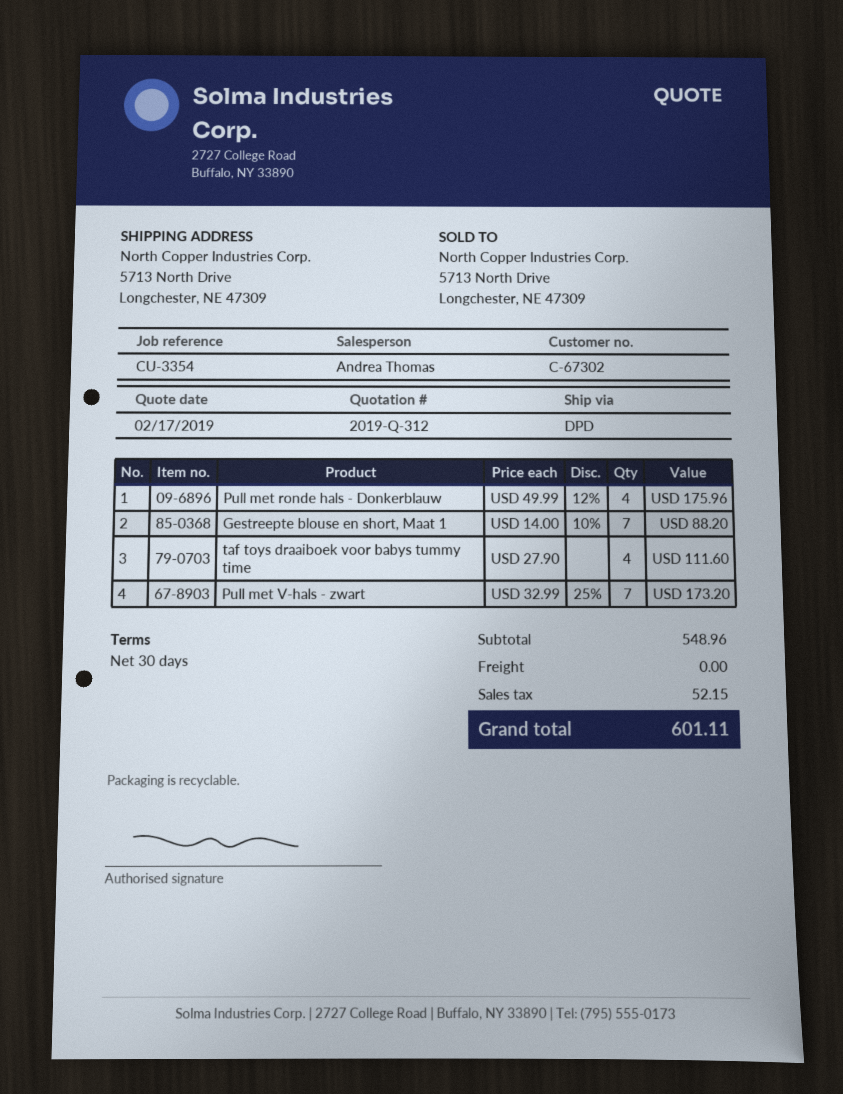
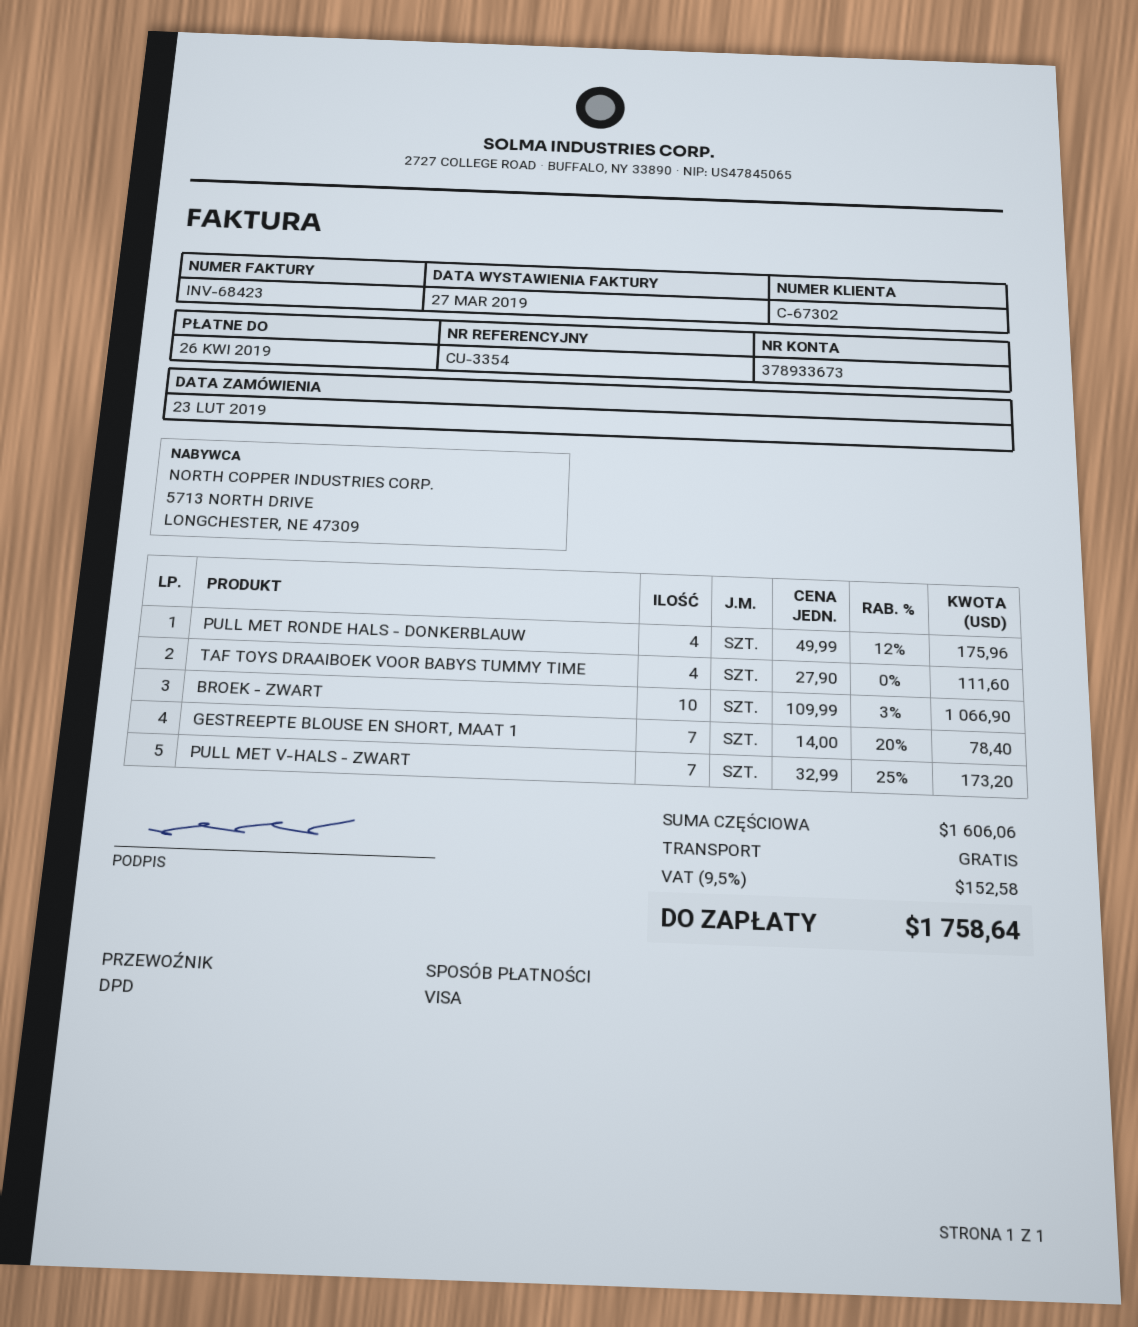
Gestreepte blouse en short, Maat 1: 7 x 14.00 - 10% = 88.20 -> 7 x 14.00 - 20% = 78.40
BROEK - ZWART: none -> 10 x 109.99 - 3% = 1066.90
subtotal: 548.96 -> 1606.06
tax: 52.15 -> 152.58
total: 601.11 -> 1758.64

